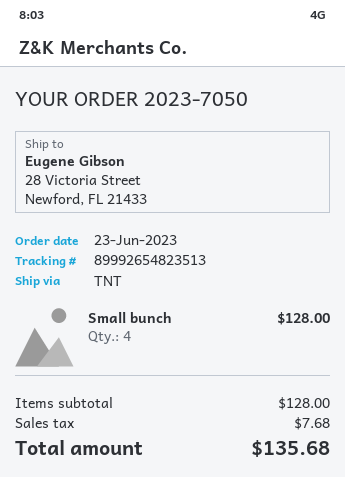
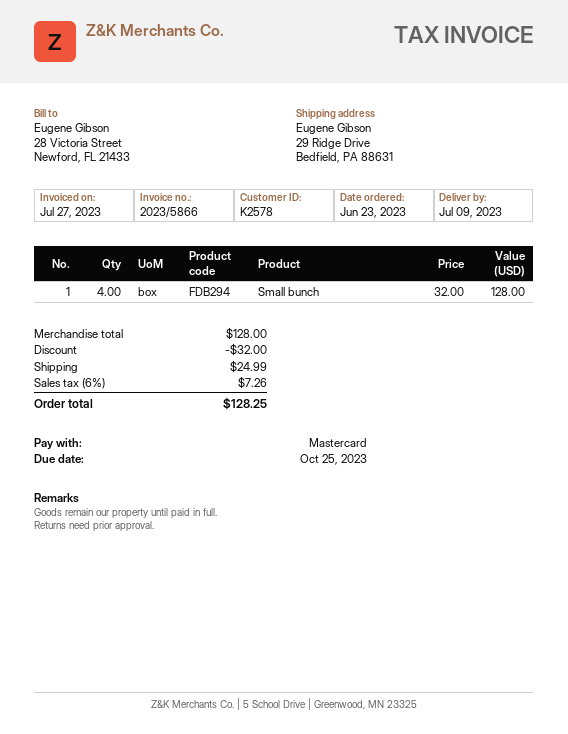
ship to: 28 Victoria Street, Newford, FL 21433 -> 29 Ridge Drive, Bedfield, PA 88631
discount: none -> 32.00
shipping: none -> 24.99
tax: 7.68 -> 7.26
total: 135.68 -> 128.25

